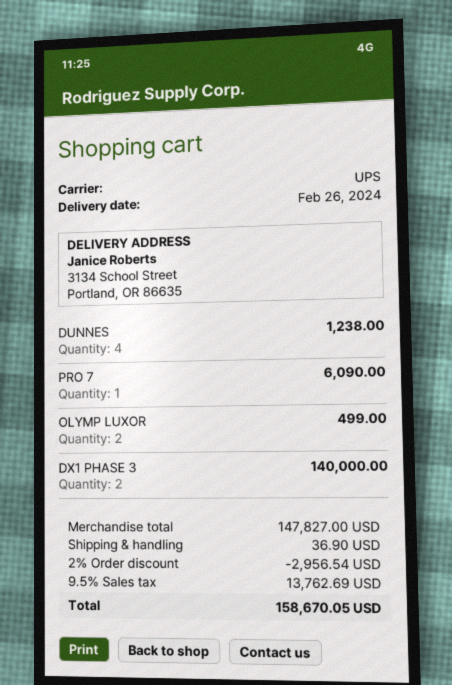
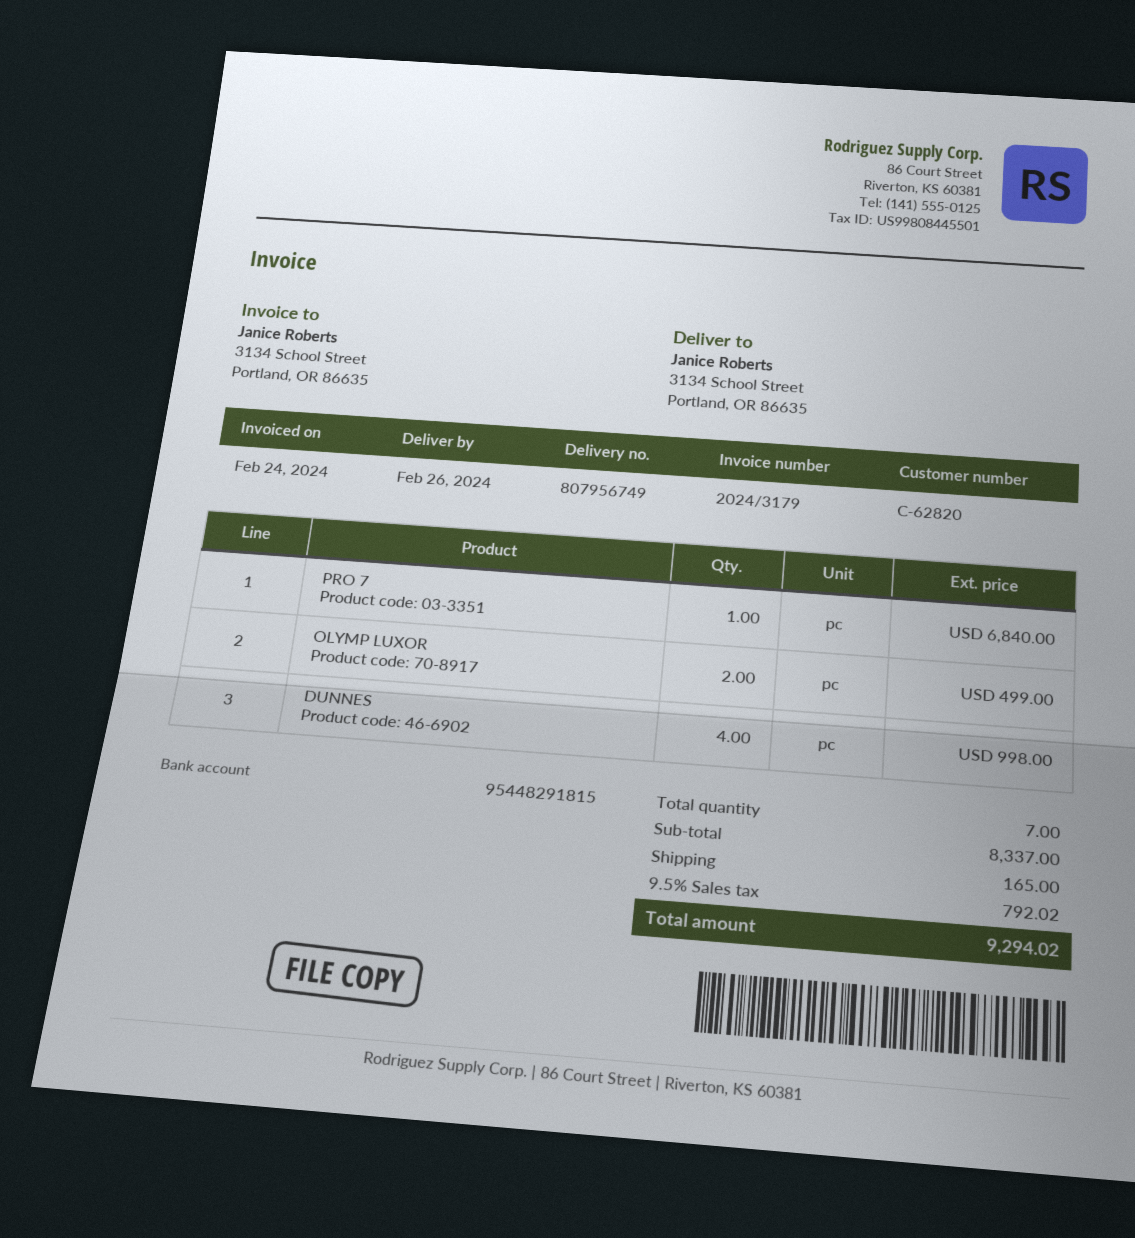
DUNNES: 4 for 1238.00 -> 4 for 998.00
PRO 7: 1 for 6090.00 -> 1 for 6840.00
DX1 PHASE 3: 2 for 140000.00 -> none
subtotal: 147827.00 -> 8337.00
discount: 2% = 2956.54 -> none
shipping: 36.90 -> 165.00
tax: 9.5% = 13762.69 -> 9.5% = 792.02
total: 158670.05 -> 9294.02

